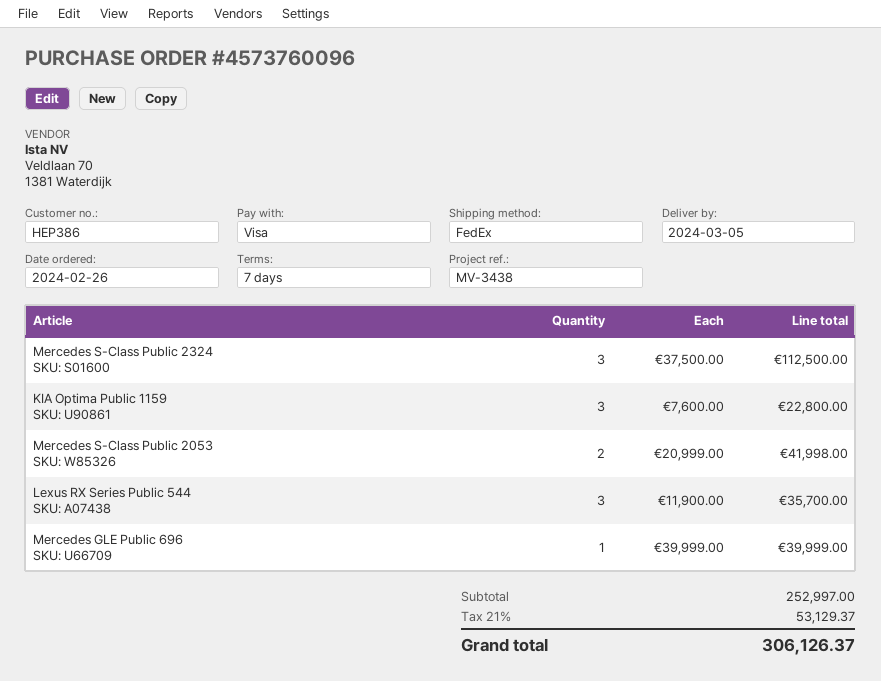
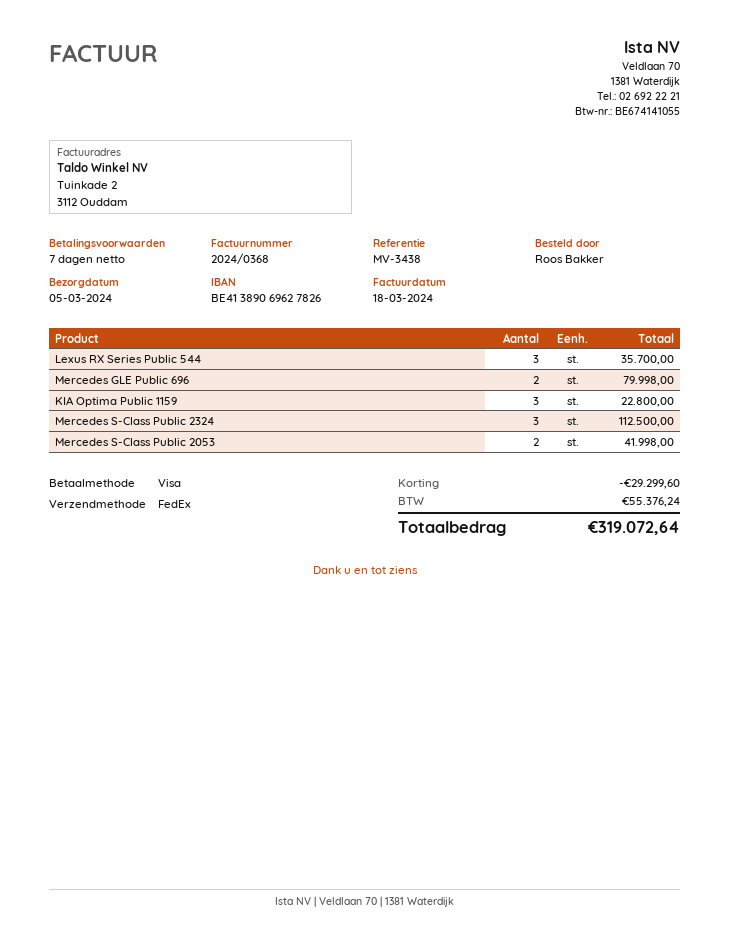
Mercedes GLE Public 696: 1 for 39999.00 -> 2 for 79998.00
discount: none -> 29299.60
tax: 53129.37 -> 55376.24
total: 306126.37 -> 319072.64

